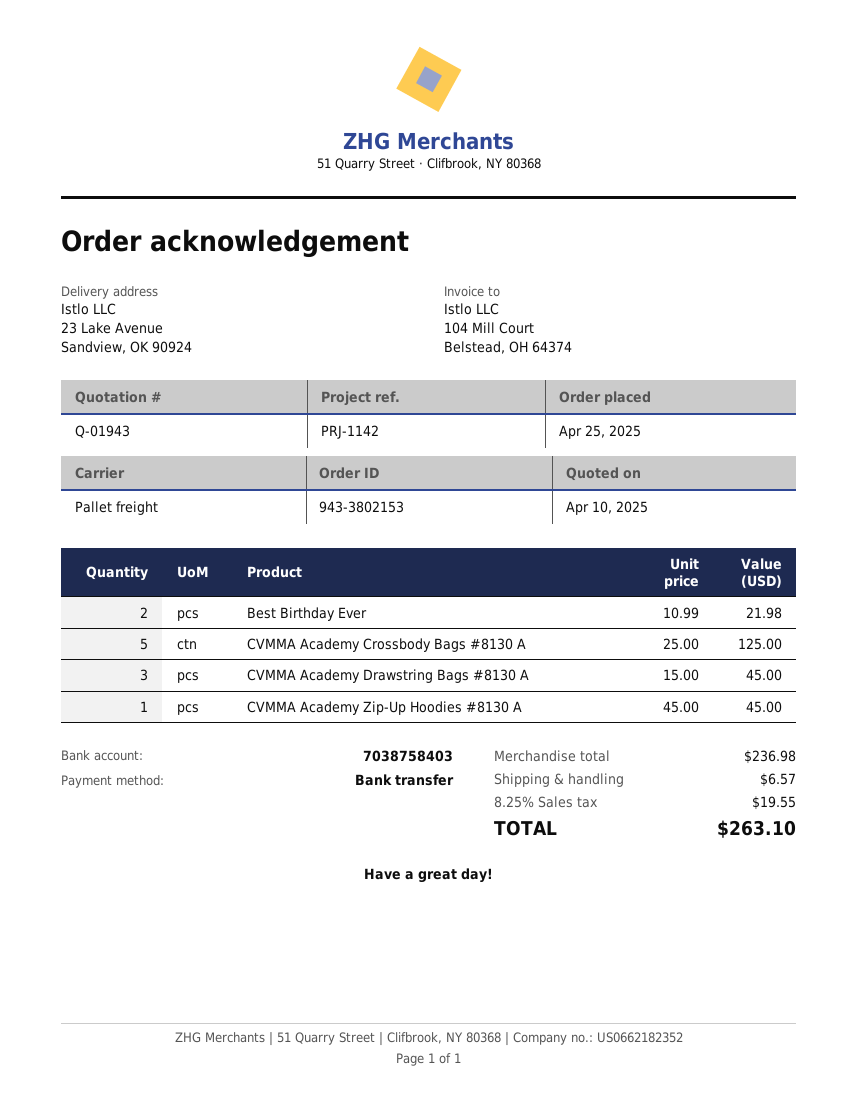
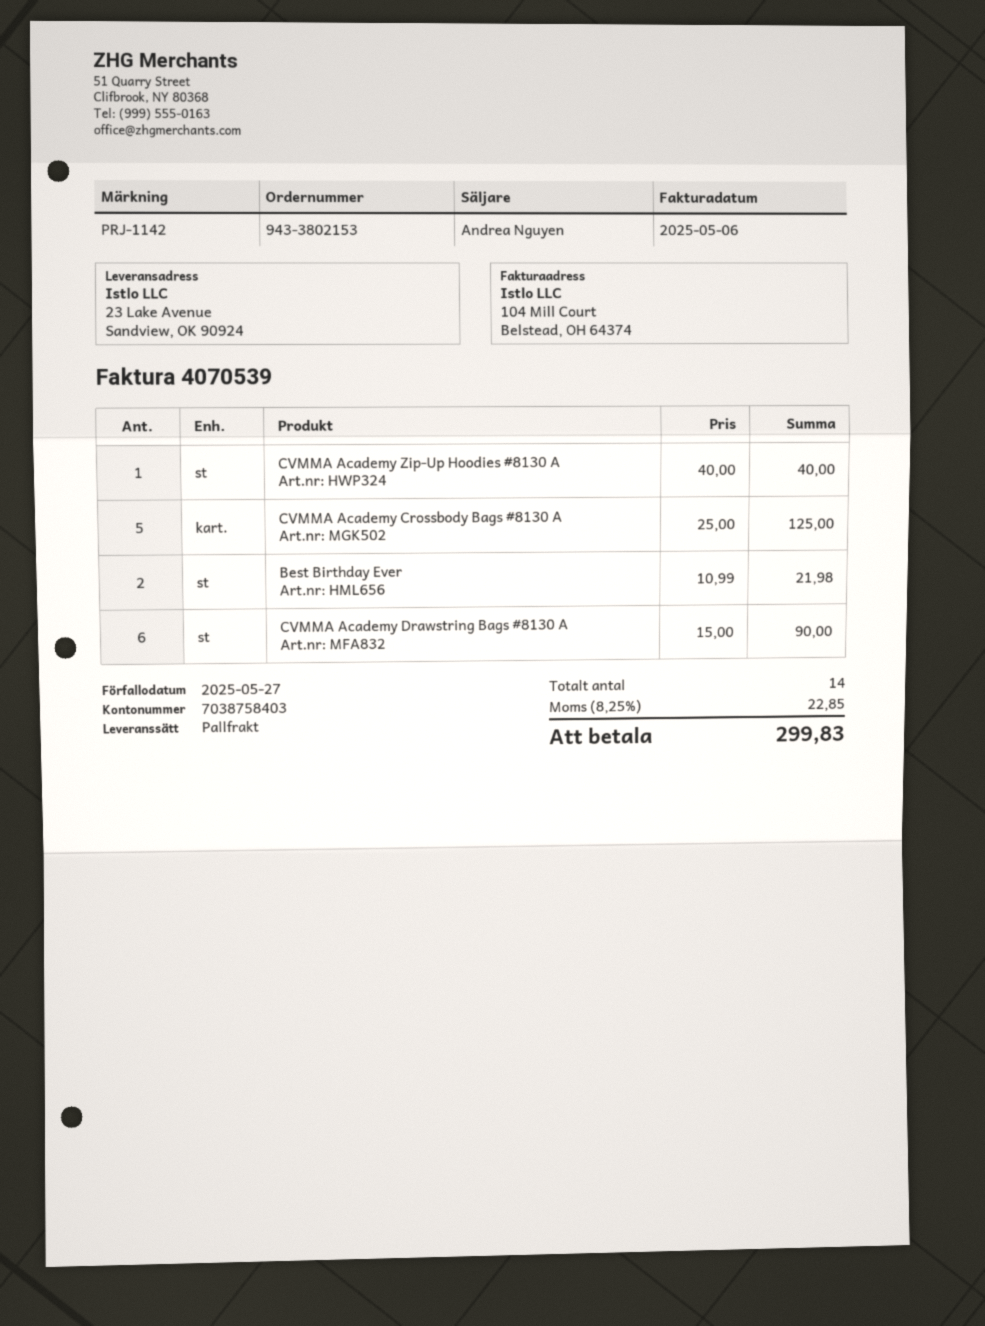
CVMMA Academy Drawstring Bags #8130 A: 3 x 15.00 = 45.00 -> 6 x 15.00 = 90.00
CVMMA Academy Zip-Up Hoodies #8130 A: 1 x 45.00 = 45.00 -> 1 x 40.00 = 40.00
shipping: 6.57 -> none
tax: 8.25% = 19.55 -> 8.25% = 22.85
total: 263.10 -> 299.83

